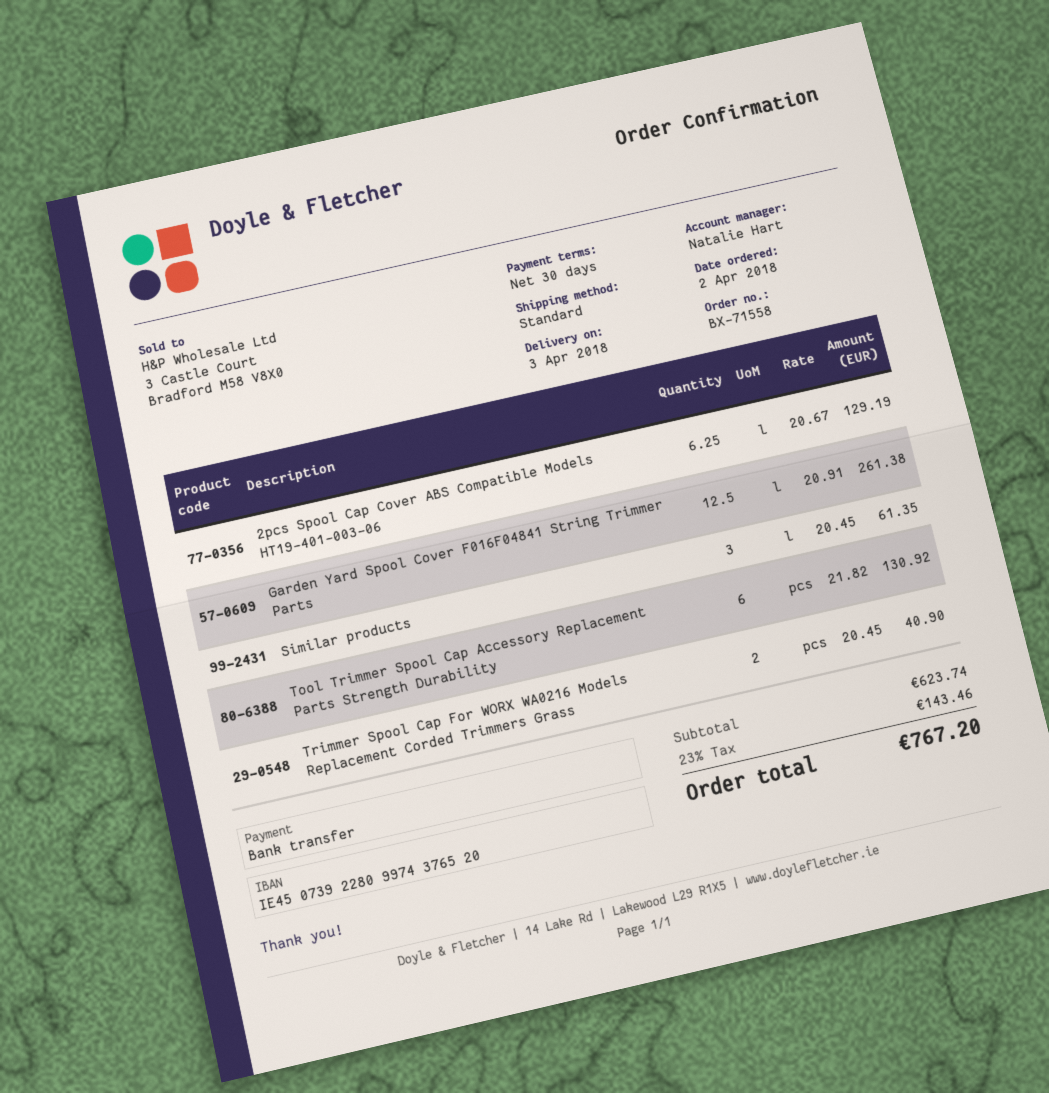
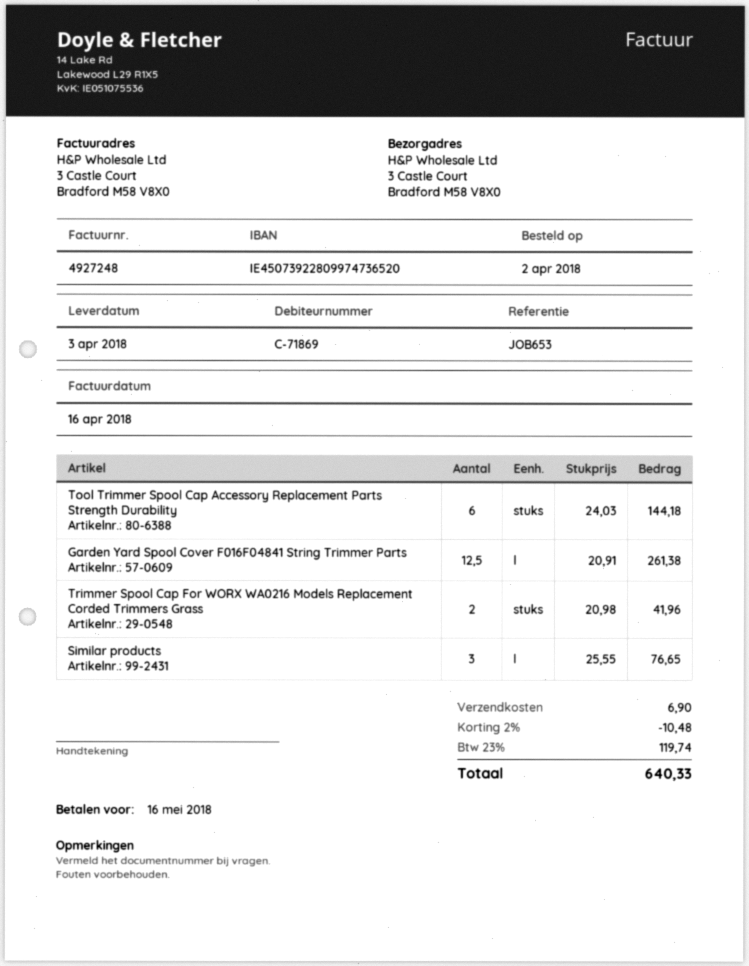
bank account: IE45073922809974376520 -> IE45073922809974736520
2pcs Spool Cap Cover ABS Compatible Models HT19-401-003-06: 6.25 x 20.67 = 129.19 -> none
Similar products: 3 x 20.45 = 61.35 -> 3 x 25.55 = 76.65
Tool Trimmer Spool Cap Accessory Replacement Parts Strength Durability: 6 x 21.82 = 130.92 -> 6 x 24.03 = 144.18
Trimmer Spool Cap For WORX WA0216 Models Replacement Corded Trimmers Grass: 2 x 20.45 = 40.90 -> 2 x 20.98 = 41.96
discount: none -> 2% = 10.48
shipping: none -> 6.90
tax: 23% = 143.46 -> 23% = 119.74
total: 767.20 -> 640.33

